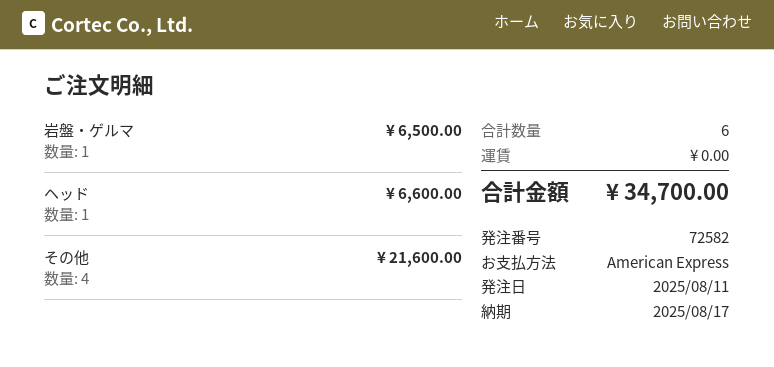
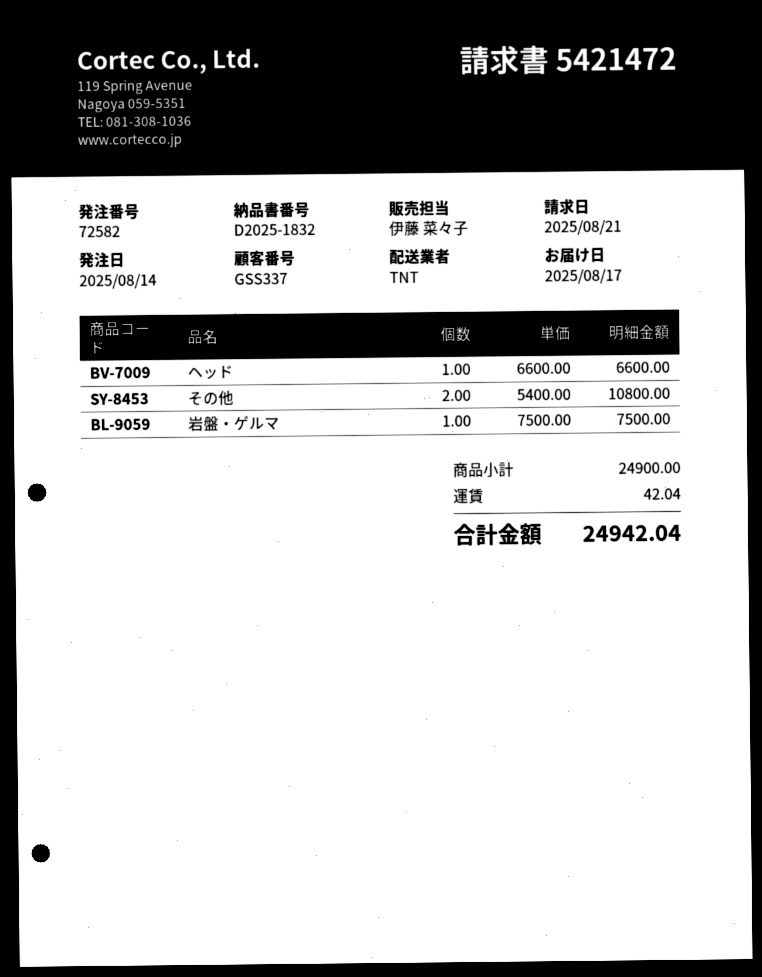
order date: 2025-08-11 -> 2025-08-14
岩盤・ゲルマ: 1 for 6500.00 -> 1 for 7500.00
その他: 4 for 21600.00 -> 2 for 10800.00
shipping: 0.00 -> 42.04
total: 34700.00 -> 24942.04

